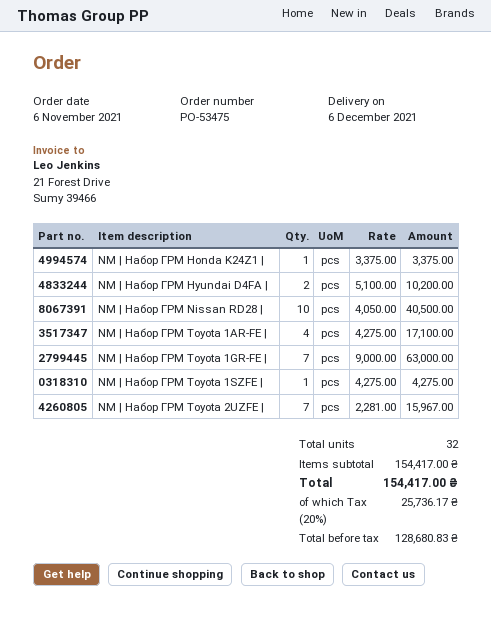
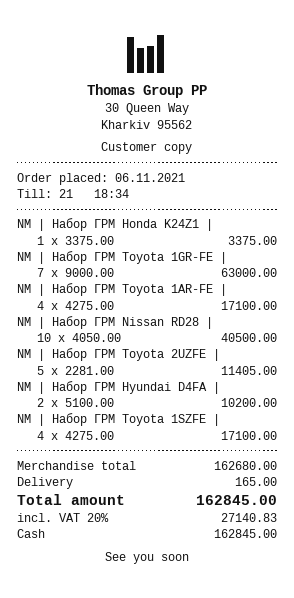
NM | Набор ГРМ Toyota 1SZFE |: 1 x 4275.00 = 4275.00 -> 4 x 4275.00 = 17100.00
NM | Набор ГРМ Toyota 2UZFE |: 7 x 2281.00 = 15967.00 -> 5 x 2281.00 = 11405.00
subtotal: 154417.00 -> 162680.00
shipping: none -> 165.00
tax: 20% = 25736.17 -> 20% = 27140.83
total: 154417.00 -> 162845.00

